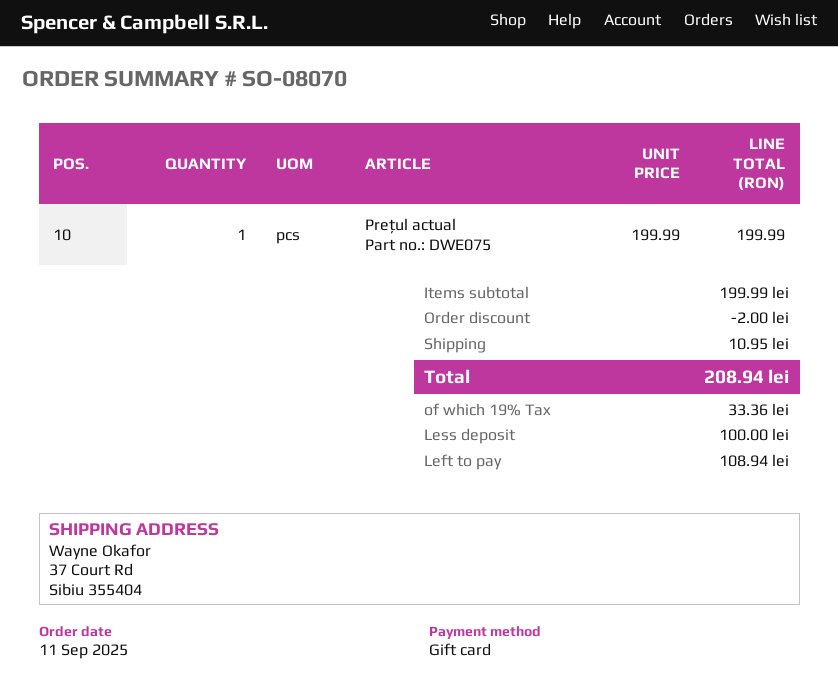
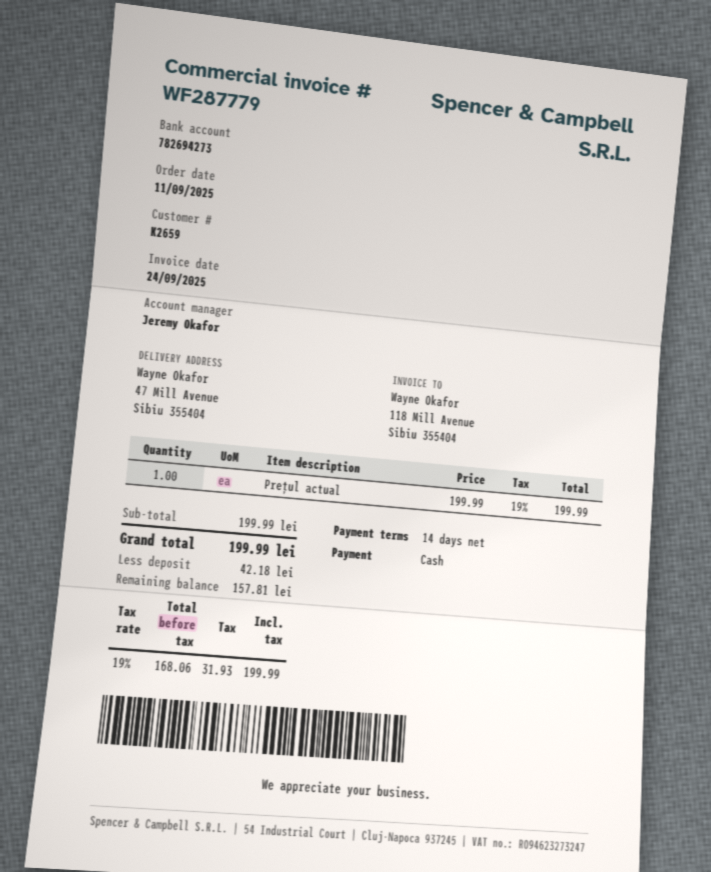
payment method: gift card -> cash
ship to: 37 Court Rd, Sibiu 355404 -> 47 Mill Avenue, Sibiu 355404
discount: 2.00 -> none
shipping: 10.95 -> none
tax: 19% = 33.36 -> 19% = 31.93
total: 208.94 -> 199.99
deposit: 100.00 -> 42.18
balance: 108.94 -> 157.81

